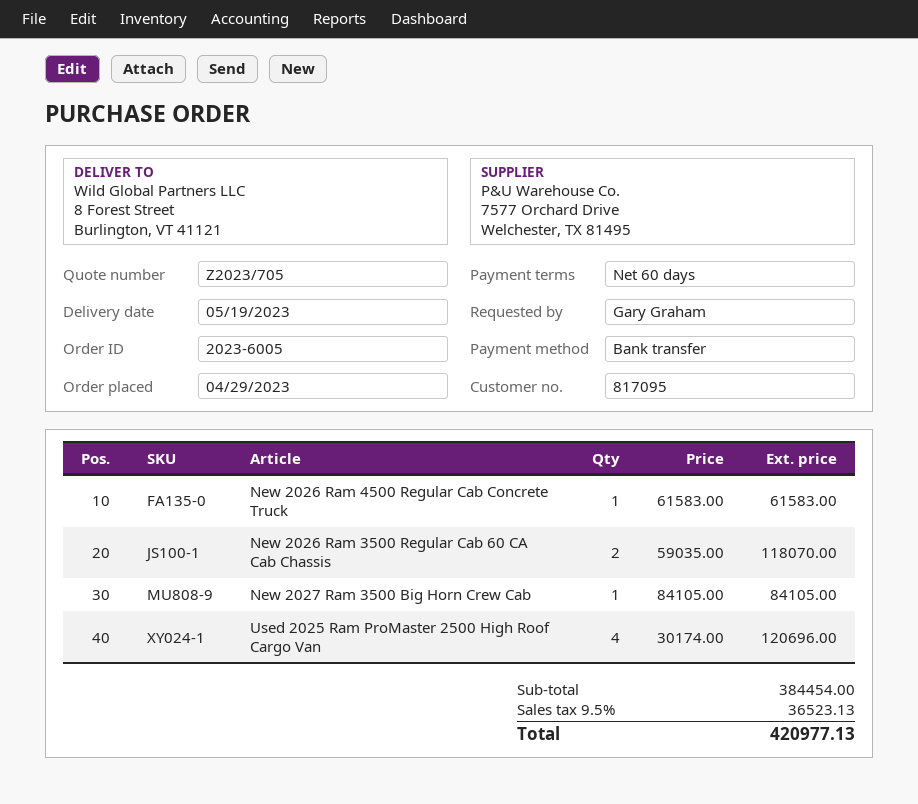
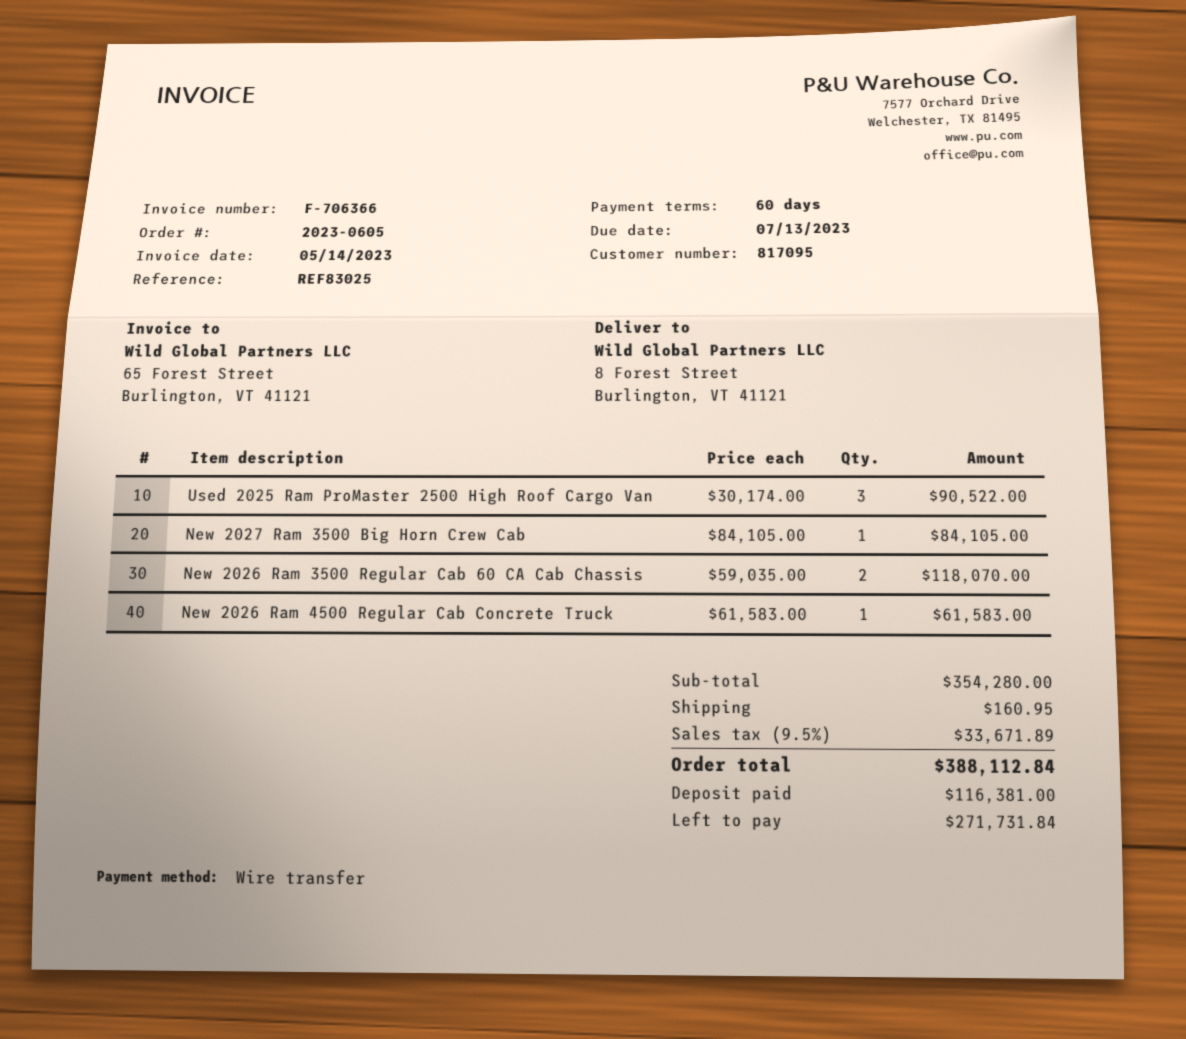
order number: 2023-6005 -> 2023-0605
Used 2025 Ram ProMaster 2500 High Roof Cargo Van: 4 x 30174.00 = 120696.00 -> 3 x 30174.00 = 90522.00
subtotal: 384454.00 -> 354280.00
shipping: none -> 160.95
tax: 9.5% = 36523.13 -> 9.5% = 33671.89
total: 420977.13 -> 388112.84

